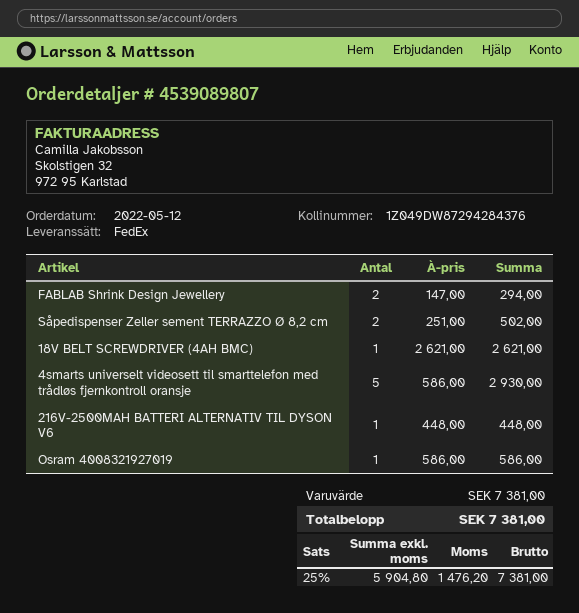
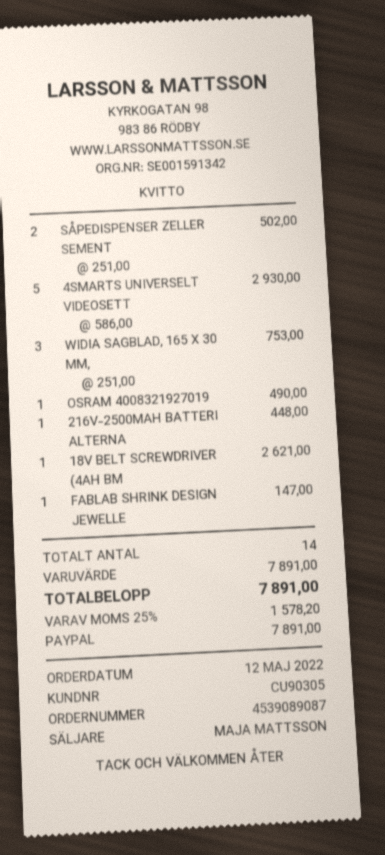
order number: 4539089807 -> 4539089087
FABLAB Shrink Design Jewellery: 2 x 147.00 = 294.00 -> 1 x 147.00 = 147.00
Osram 4008321927019: 1 x 586.00 = 586.00 -> 1 x 490.00 = 490.00
WIDIA SAGBLAD, 165 X 30 MM,: none -> 3 x 251.00 = 753.00
subtotal: 7381.00 -> 7891.00
tax: 25% = 1476.20 -> 25% = 1578.20
total: 7381.00 -> 7891.00

